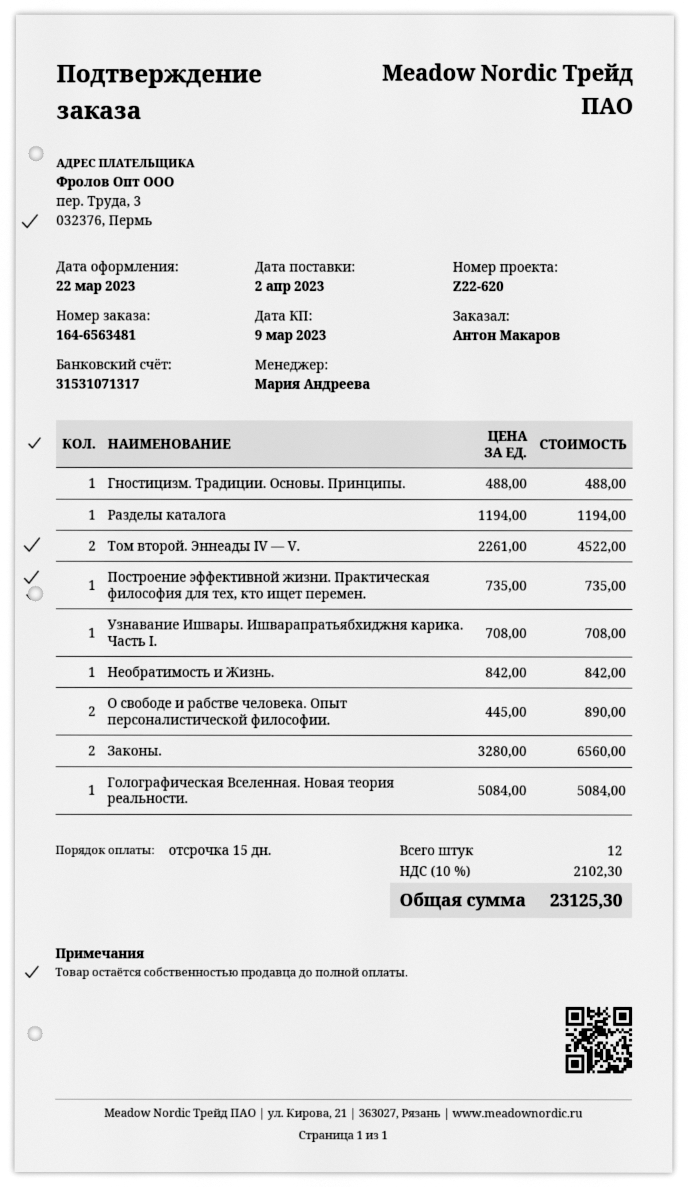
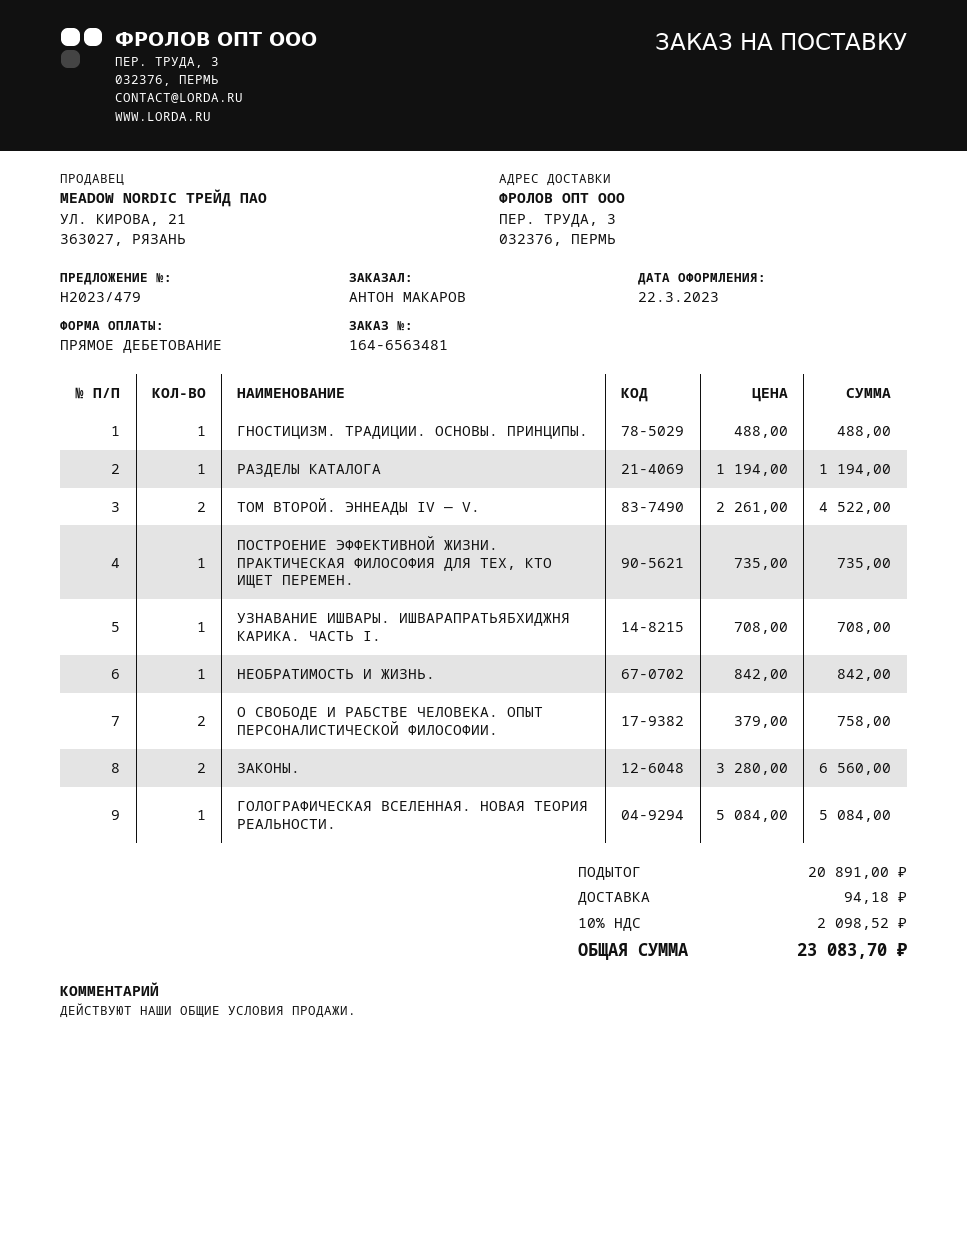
О свободе и рабстве человека. Опыт персоналистической философии.: 2 x 445.00 = 890.00 -> 2 x 379.00 = 758.00
shipping: none -> 94.18
tax: 10% = 2102.30 -> 10% = 2098.52
total: 23125.30 -> 23083.70

